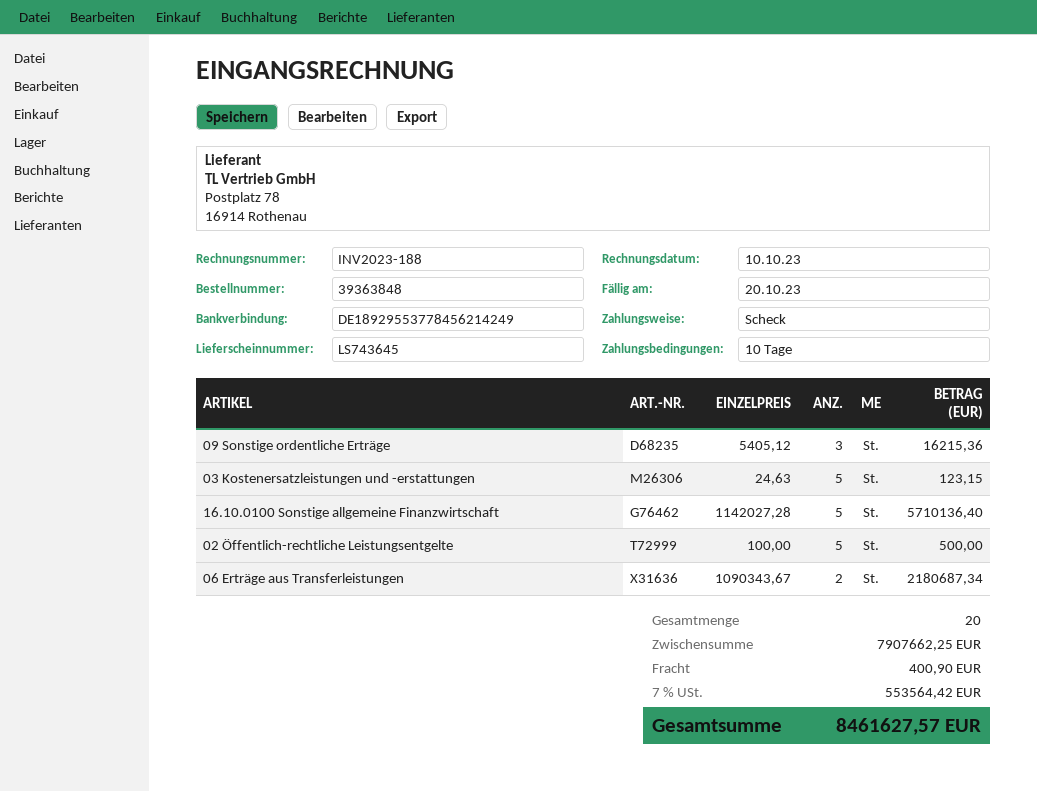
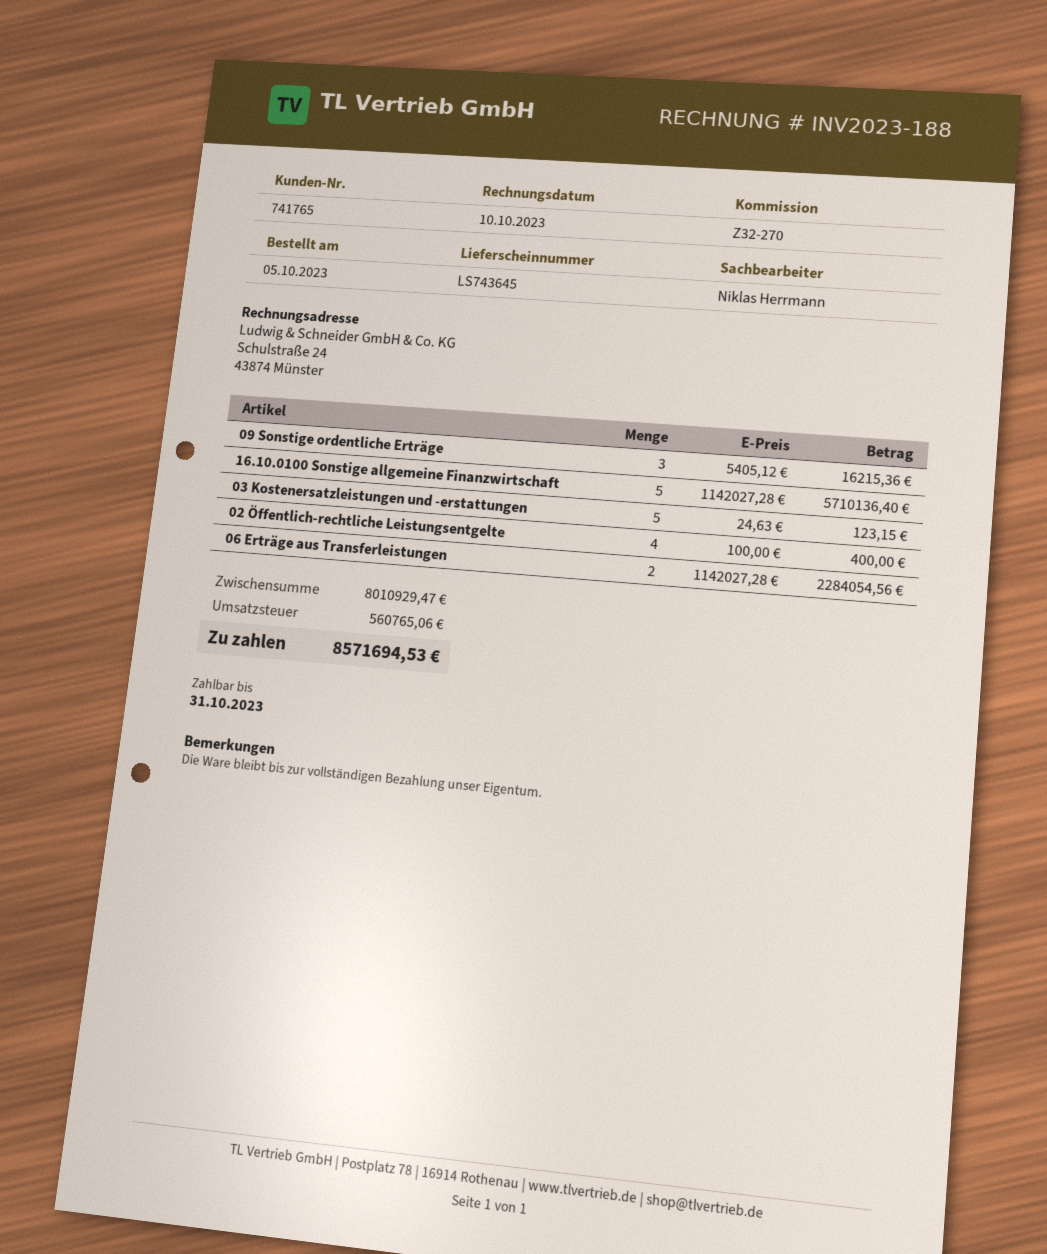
due date: 2023-10-20 -> 2023-10-31
02 Öffentlich-rechtliche Leistungsentgelte: 5 x 100.00 = 500.00 -> 4 x 100.00 = 400.00
06 Erträge aus Transferleistungen: 2 x 1090343.67 = 2180687.34 -> 2 x 1142027.28 = 2284054.56
subtotal: 7907662.25 -> 8010929.47
shipping: 400.90 -> none
tax: 553564.42 -> 560765.06
total: 8461627.57 -> 8571694.53

